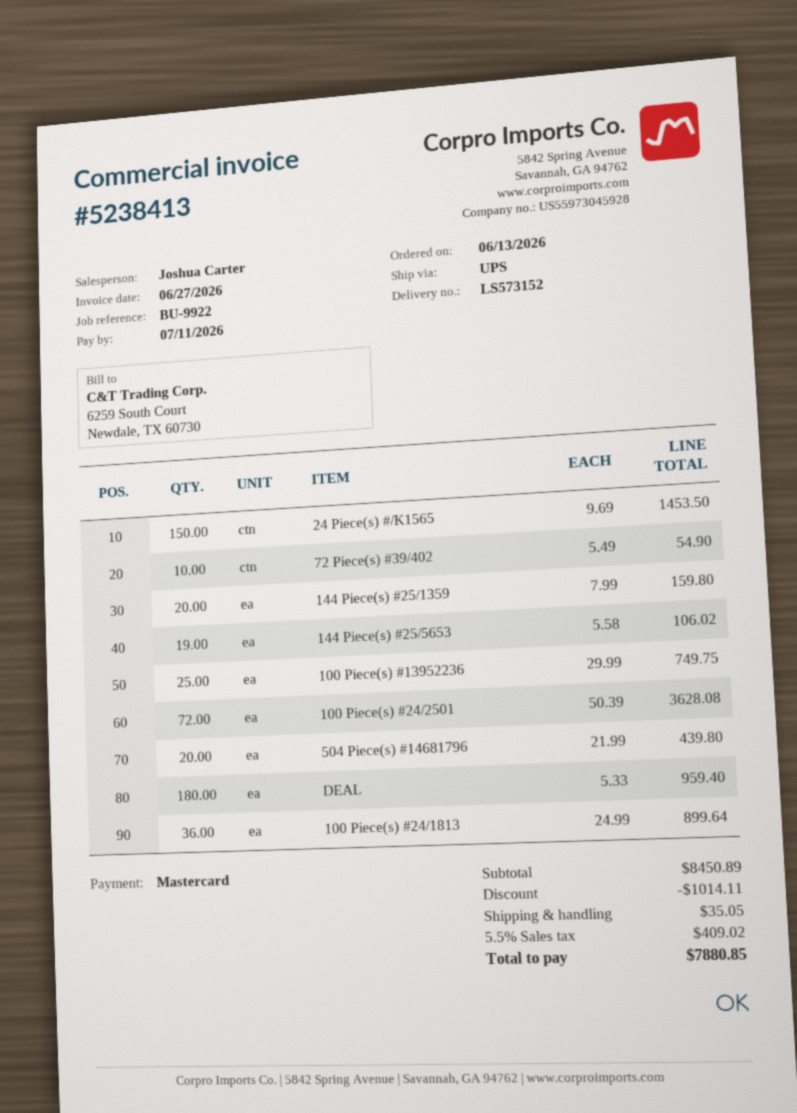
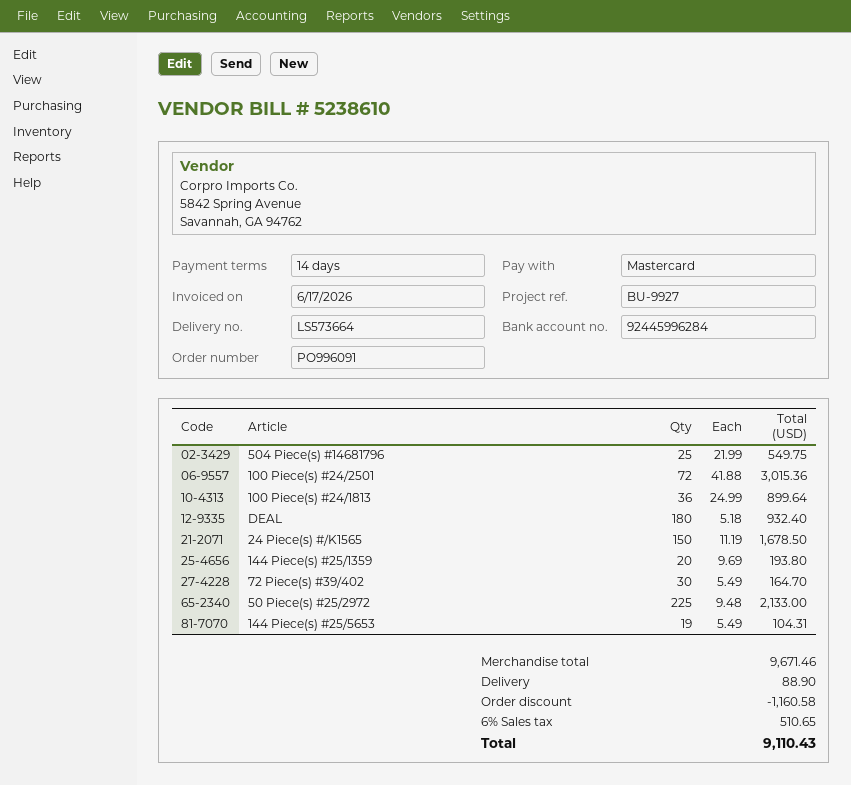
delivery note number: LS573152 -> LS573664
invoice number: 5238413 -> 5238610
invoice date: 2026-06-27 -> 2026-06-17
reference: BU-9922 -> BU-9927
24 Piece(s) #/K1565: 150 x 9.69 = 1453.50 -> 150 x 11.19 = 1678.50
72 Piece(s) #39/402: 10 x 5.49 = 54.90 -> 30 x 5.49 = 164.70
144 Piece(s) #25/1359: 20 x 7.99 = 159.80 -> 20 x 9.69 = 193.80
144 Piece(s) #25/5653: 19 x 5.58 = 106.02 -> 19 x 5.49 = 104.31
100 Piece(s) #13952236: 25 x 29.99 = 749.75 -> none
100 Piece(s) #24/2501: 72 x 50.39 = 3628.08 -> 72 x 41.88 = 3015.36
504 Piece(s) #14681796: 20 x 21.99 = 439.80 -> 25 x 21.99 = 549.75
DEAL: 180 x 5.33 = 959.40 -> 180 x 5.18 = 932.40
50 Piece(s) #25/2972: none -> 225 x 9.48 = 2133.00
subtotal: 8450.89 -> 9671.46
discount: 1014.11 -> 1160.58
shipping: 35.05 -> 88.90
tax: 5.5% = 409.02 -> 6% = 510.65
total: 7880.85 -> 9110.43

